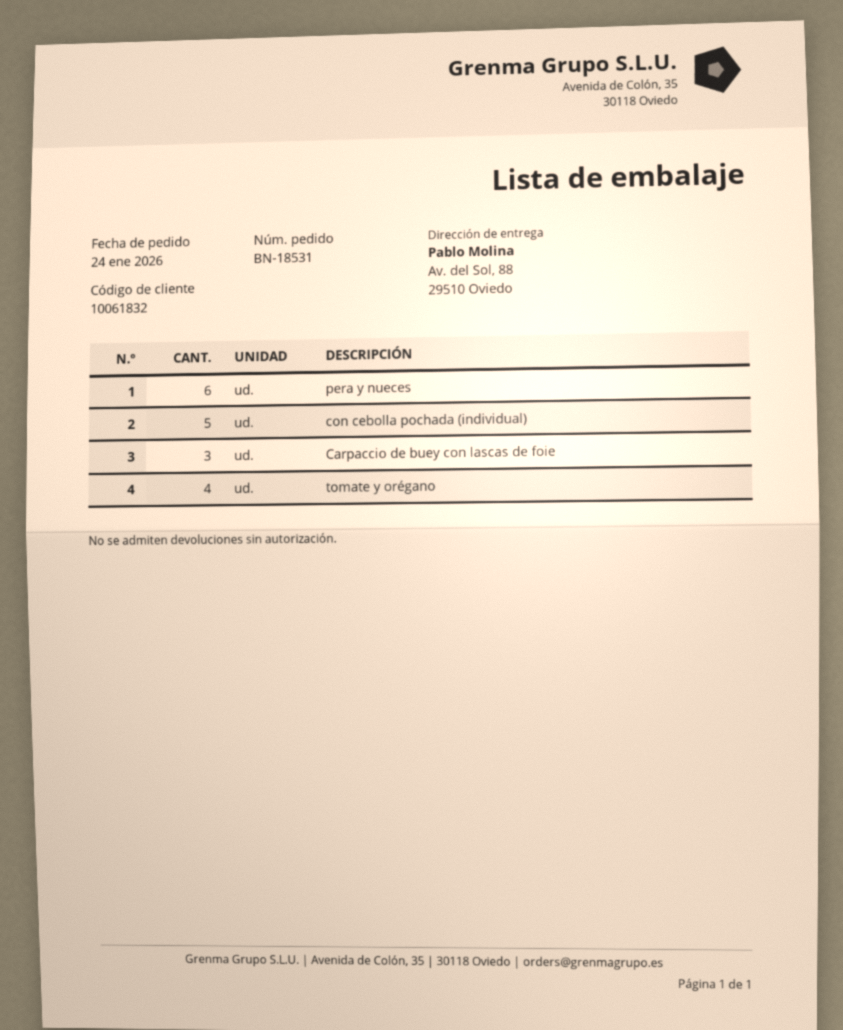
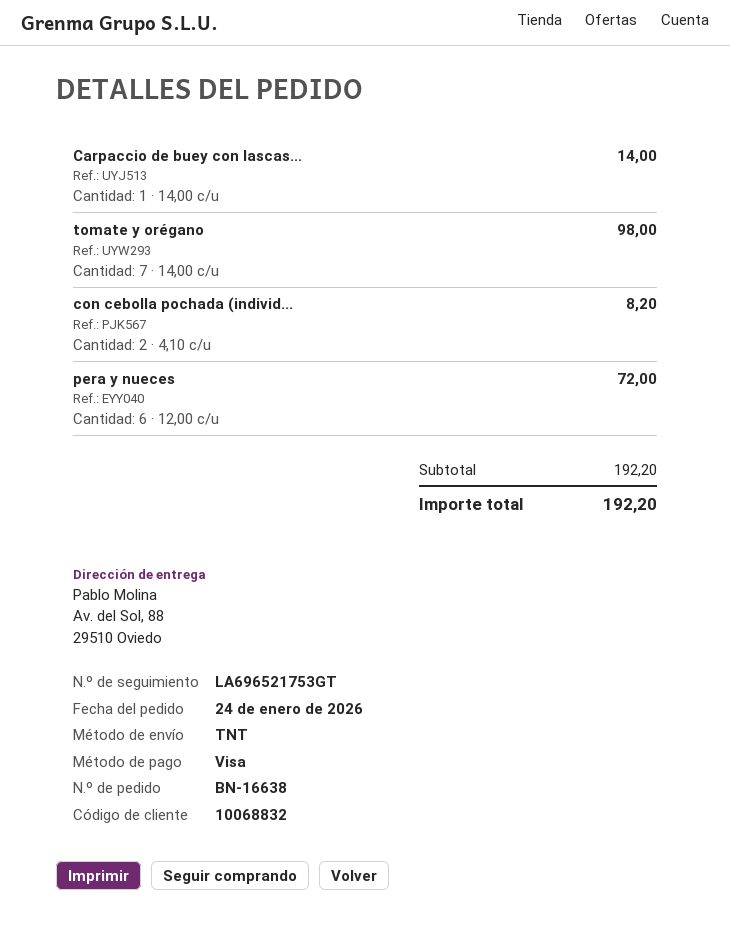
order number: BN-18531 -> BN-16638
customer number: 10061832 -> 10068832
con cebolla pochada (individual): 5 -> 2
Carpaccio de buey con lascas de foie: 3 -> 1
tomate y orégano: 4 -> 7

